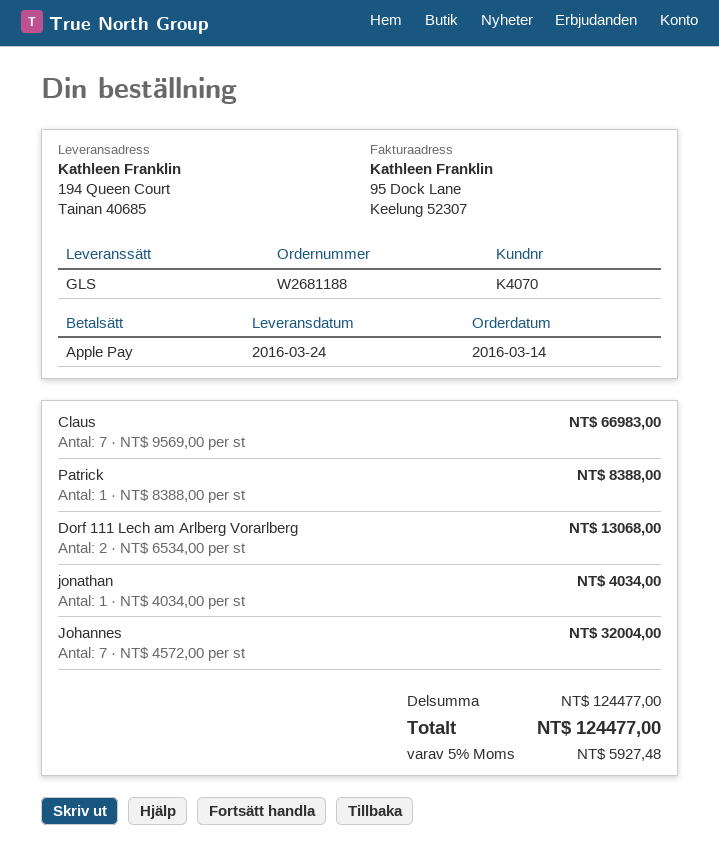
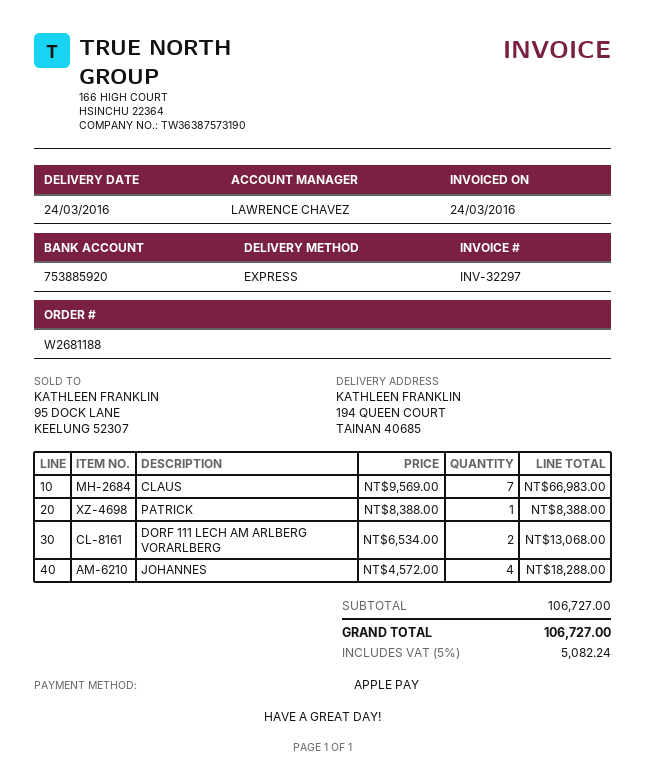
shipping method: GLS -> express
jonathan: 1 x 4034.00 = 4034.00 -> none
Johannes: 7 x 4572.00 = 32004.00 -> 4 x 4572.00 = 18288.00
subtotal: 124477.00 -> 106727.00
tax: 5% = 5927.48 -> 5% = 5082.24
total: 124477.00 -> 106727.00

